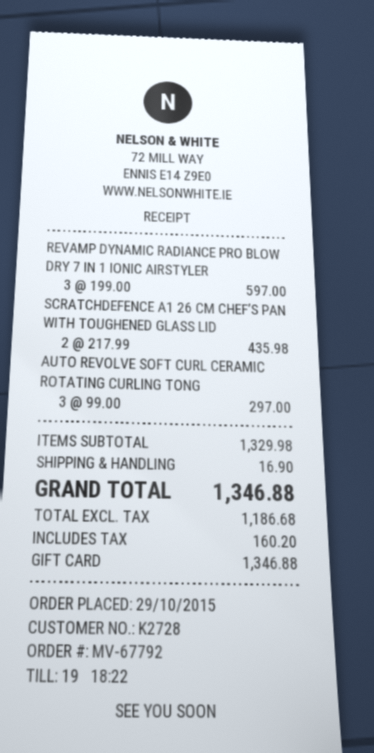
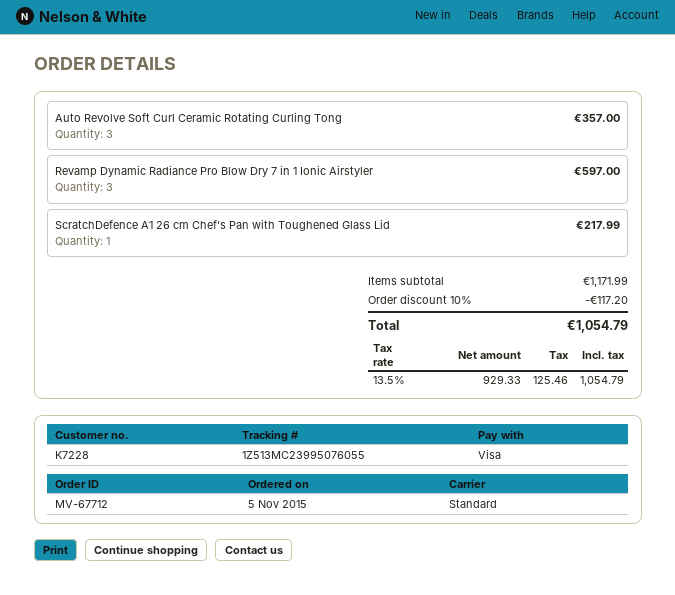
order number: MV-67792 -> MV-67712
order date: 2015-10-29 -> 2015-11-05
customer number: K2728 -> K7228
payment method: gift card -> Visa
SCRATCHDEFENCE A1 26 CM CHEF’S PAN WITH TOUGHENED GLASS LID: 2 for 435.98 -> 1 for 217.99
AUTO REVOLVE SOFT CURL CERAMIC ROTATING CURLING TONG: 3 for 297.00 -> 3 for 357.00
subtotal: 1329.98 -> 1171.99
discount: none -> 10% = 117.20
shipping: 16.90 -> none
net: 1186.68 -> 929.33
tax: 160.20 -> 125.46
total: 1346.88 -> 1054.79

